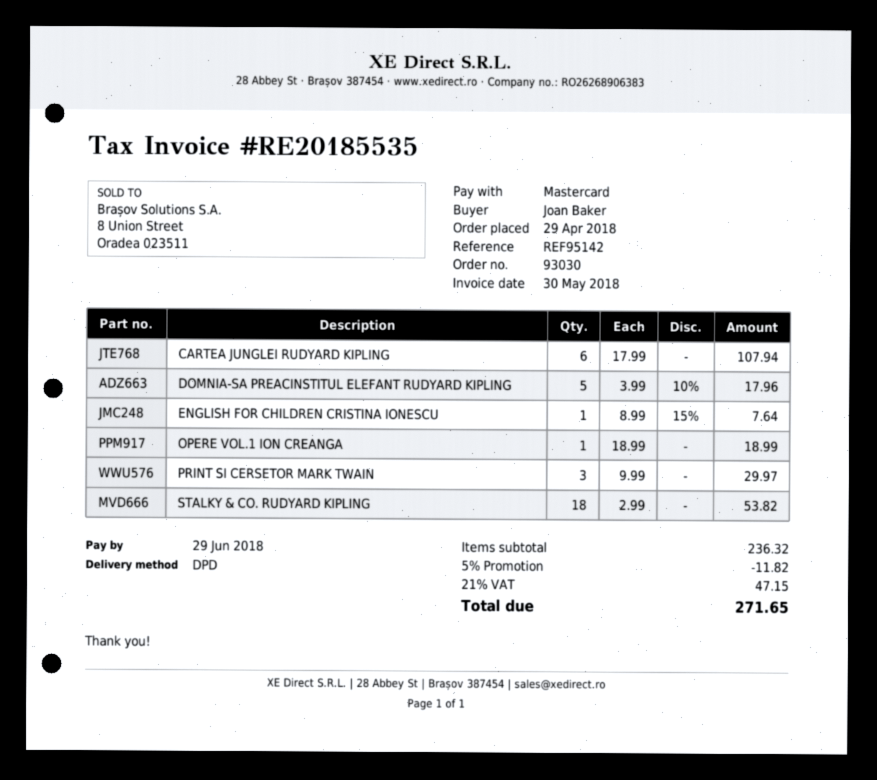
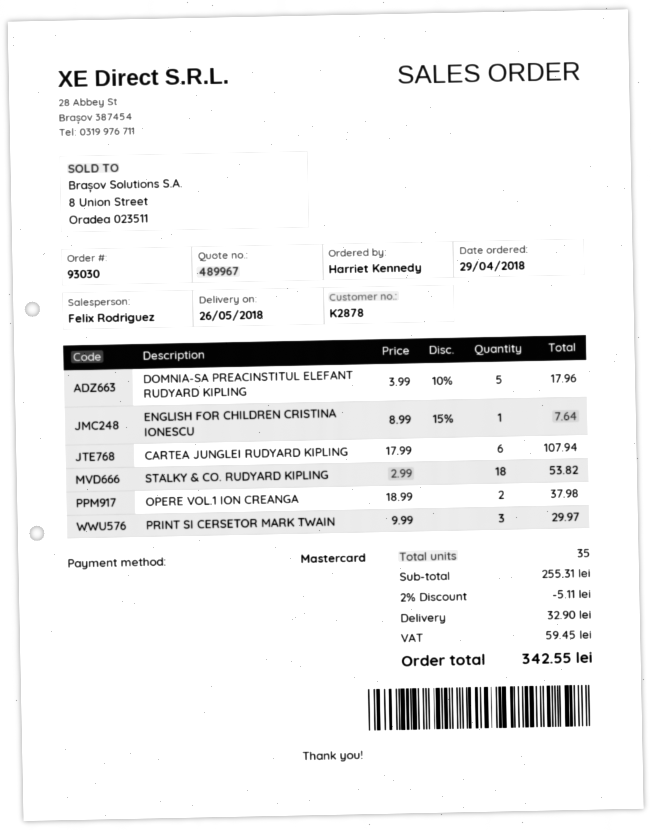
ordered by: Joan Baker -> Harriet Kennedy
OPERE VOL.1 ION CREANGA: 1 x 18.99 = 18.99 -> 2 x 18.99 = 37.98
subtotal: 236.32 -> 255.31
discount: 5% = 11.82 -> 2% = 5.11
shipping: none -> 32.90
tax: 47.15 -> 59.45
total: 271.65 -> 342.55

